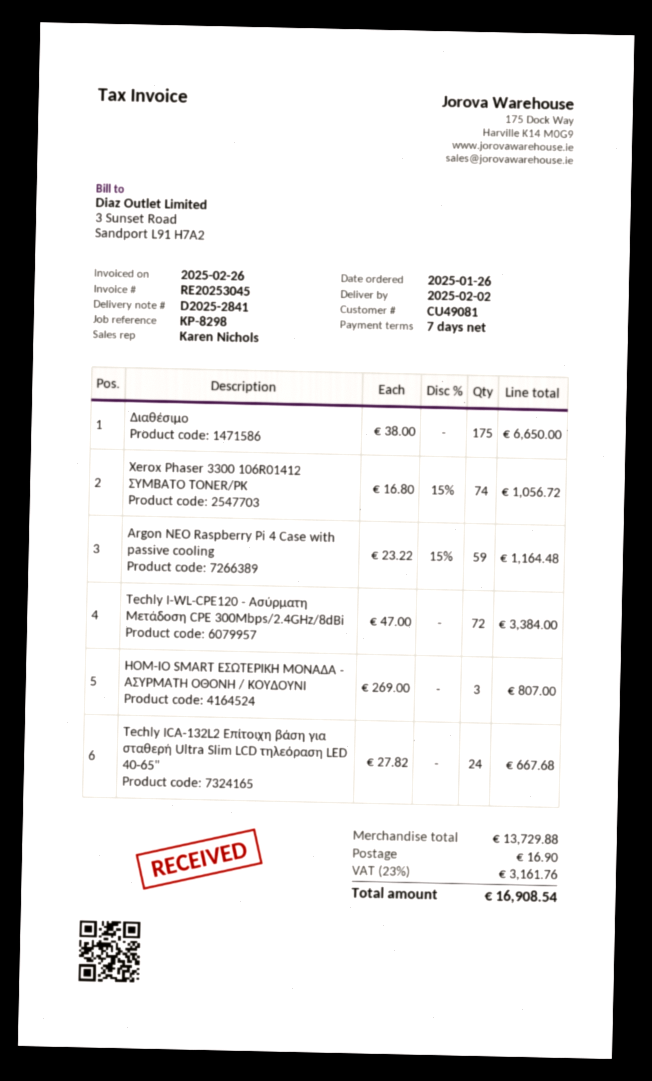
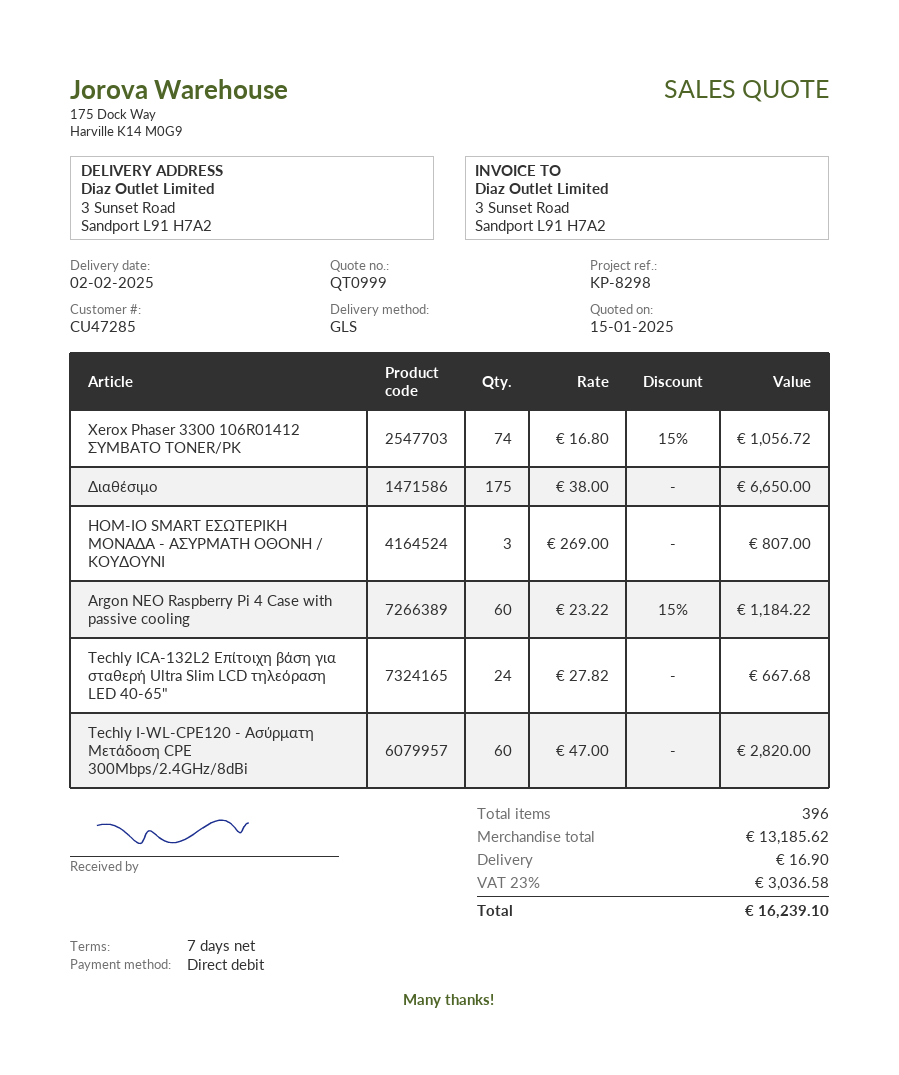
customer number: CU49081 -> CU47285
Argon NEO Raspberry Pi 4 Case with passive cooling: 59 x 23.22 - 15% = 1164.48 -> 60 x 23.22 - 15% = 1184.22
Techly I-WL-CPE120 - Ασύρματη Μετάδοση CPE 300Mbps/2.4GHz/8dBi: 72 x 47.00 = 3384.00 -> 60 x 47.00 = 2820.00
subtotal: 13729.88 -> 13185.62
tax: 23% = 3161.76 -> 23% = 3036.58
total: 16908.54 -> 16239.10

